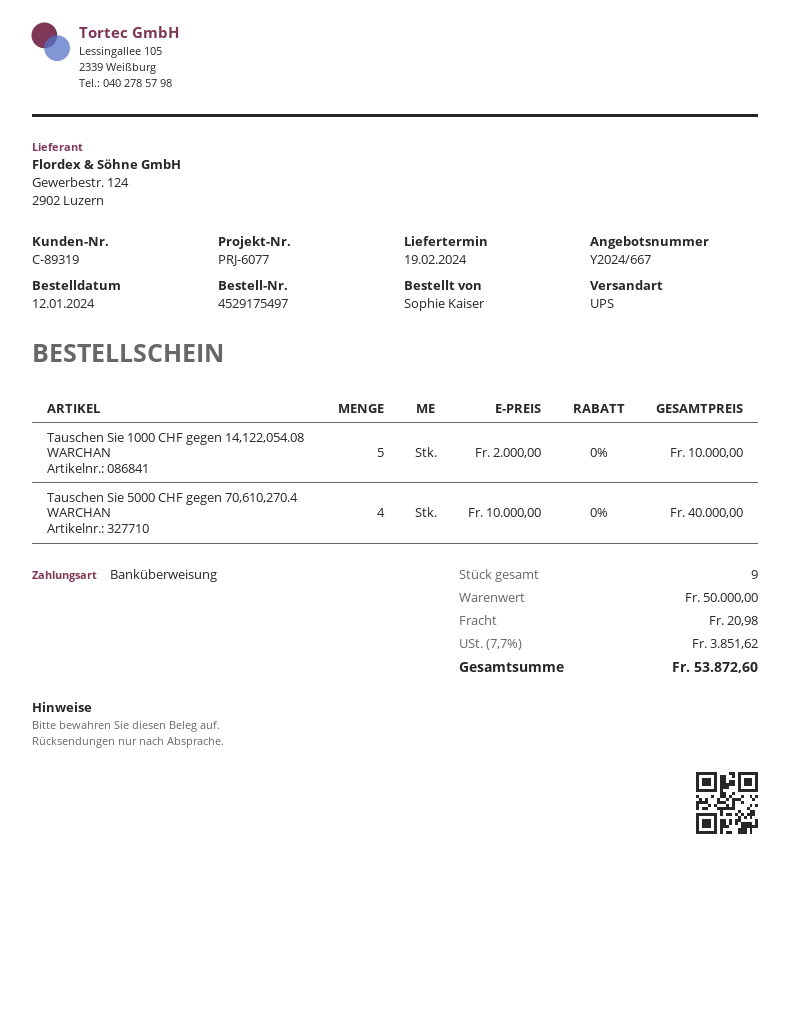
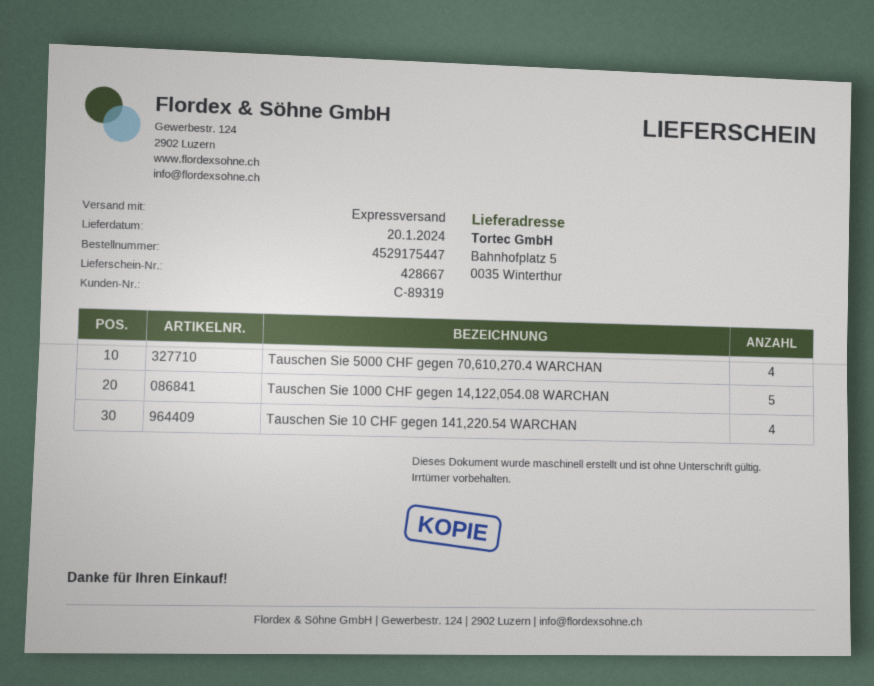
order number: 4529175497 -> 4529175447
delivery date: 2024-02-19 -> 2024-01-20
shipping method: UPS -> express
Tauschen Sie 10 CHF gegen 141,220.54 WARCHAN: none -> 4

